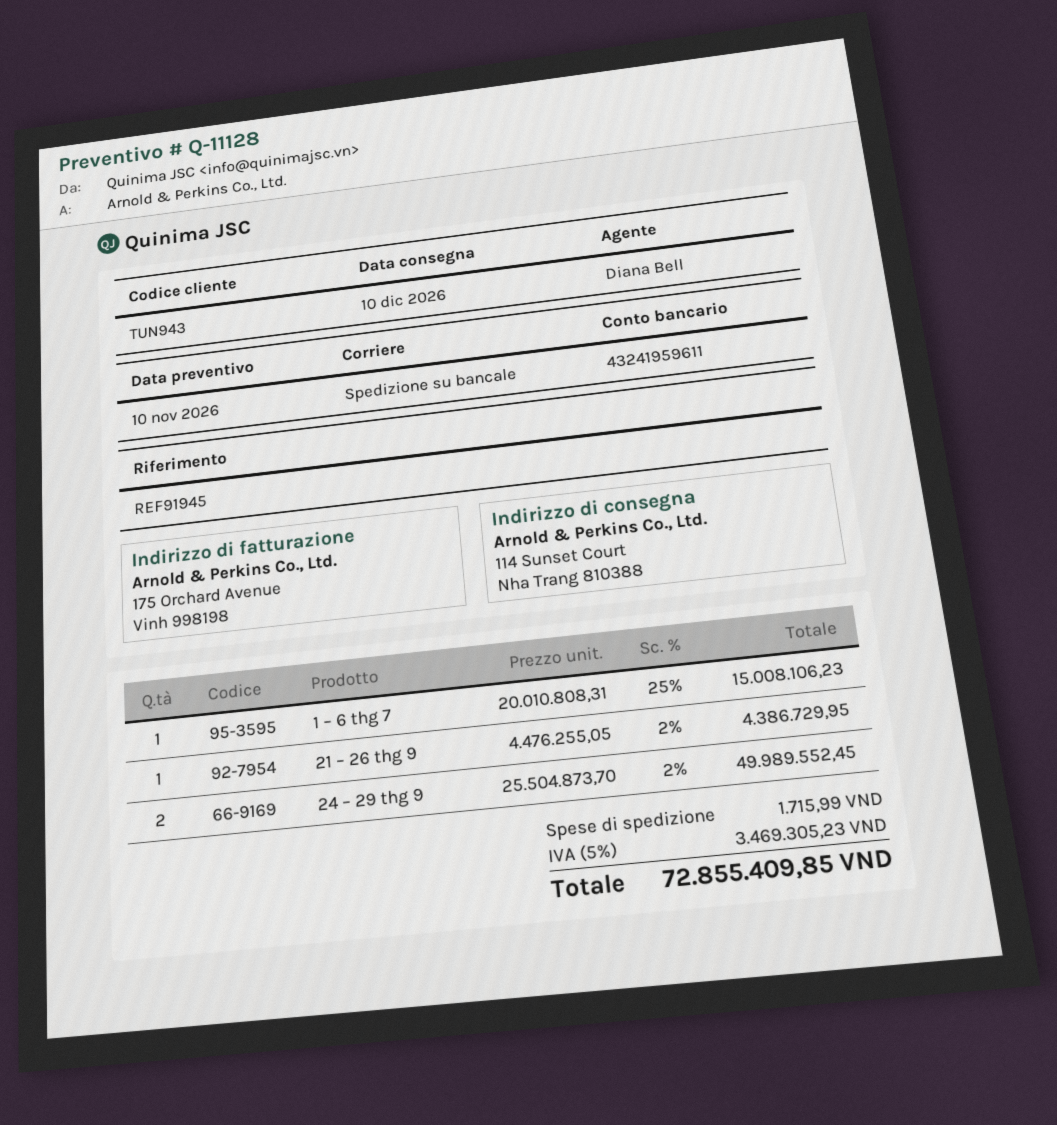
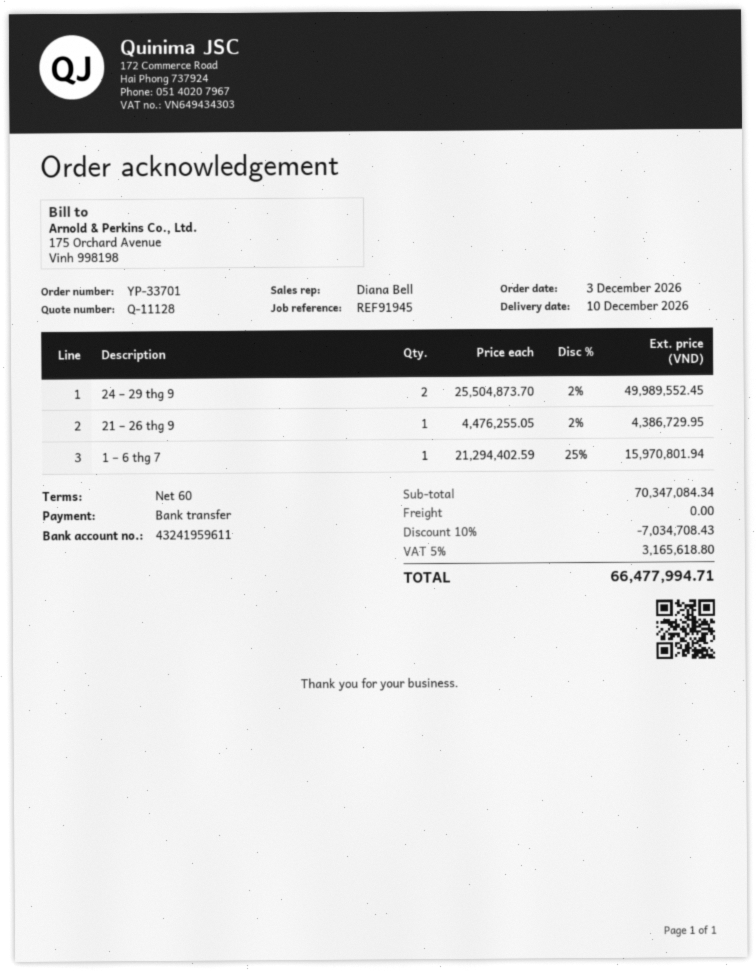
1 – 6 thg 7: 1 x 20010808.31 - 25% = 15008106.23 -> 1 x 21294402.59 - 25% = 15970801.94
discount: none -> 10% = 7034708.43
shipping: 1715.99 -> 0.00
tax: 5% = 3469305.23 -> 5% = 3165618.80
total: 72855409.85 -> 66477994.71

